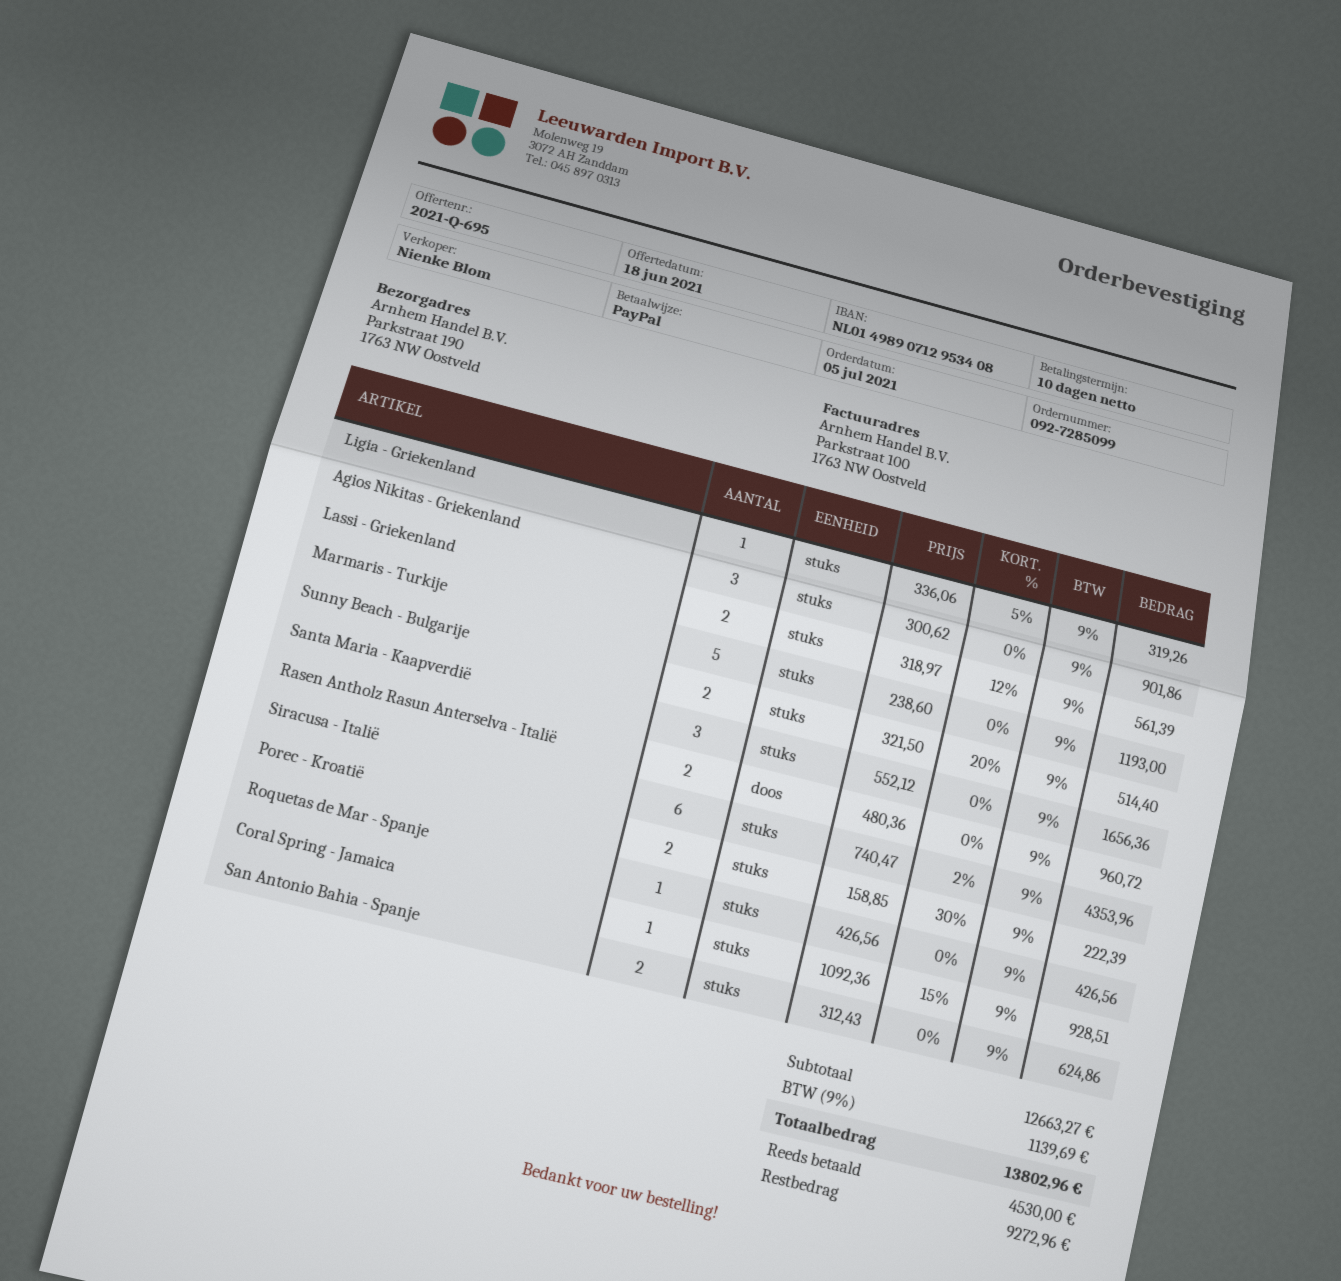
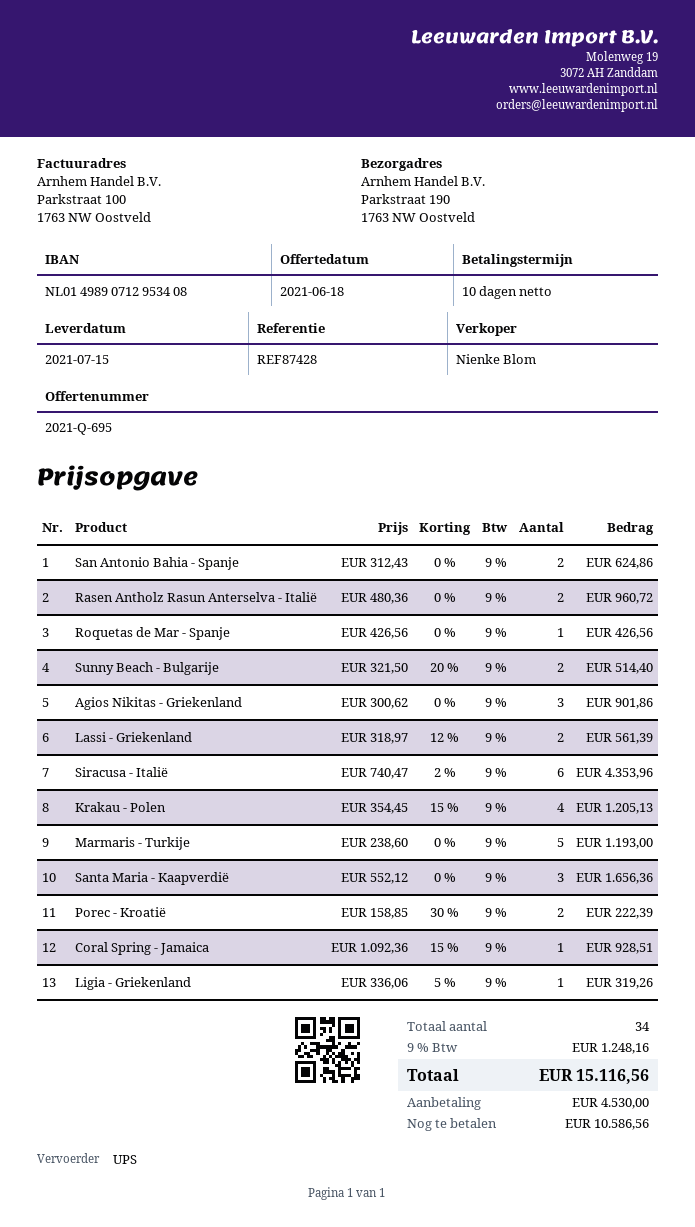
Krakau - Polen: none -> 4 x 354.45 - 15% = 1205.13
tax: 9% = 1139.69 -> 9% = 1248.16
total: 13802.96 -> 15116.56
balance: 9272.96 -> 10586.56

